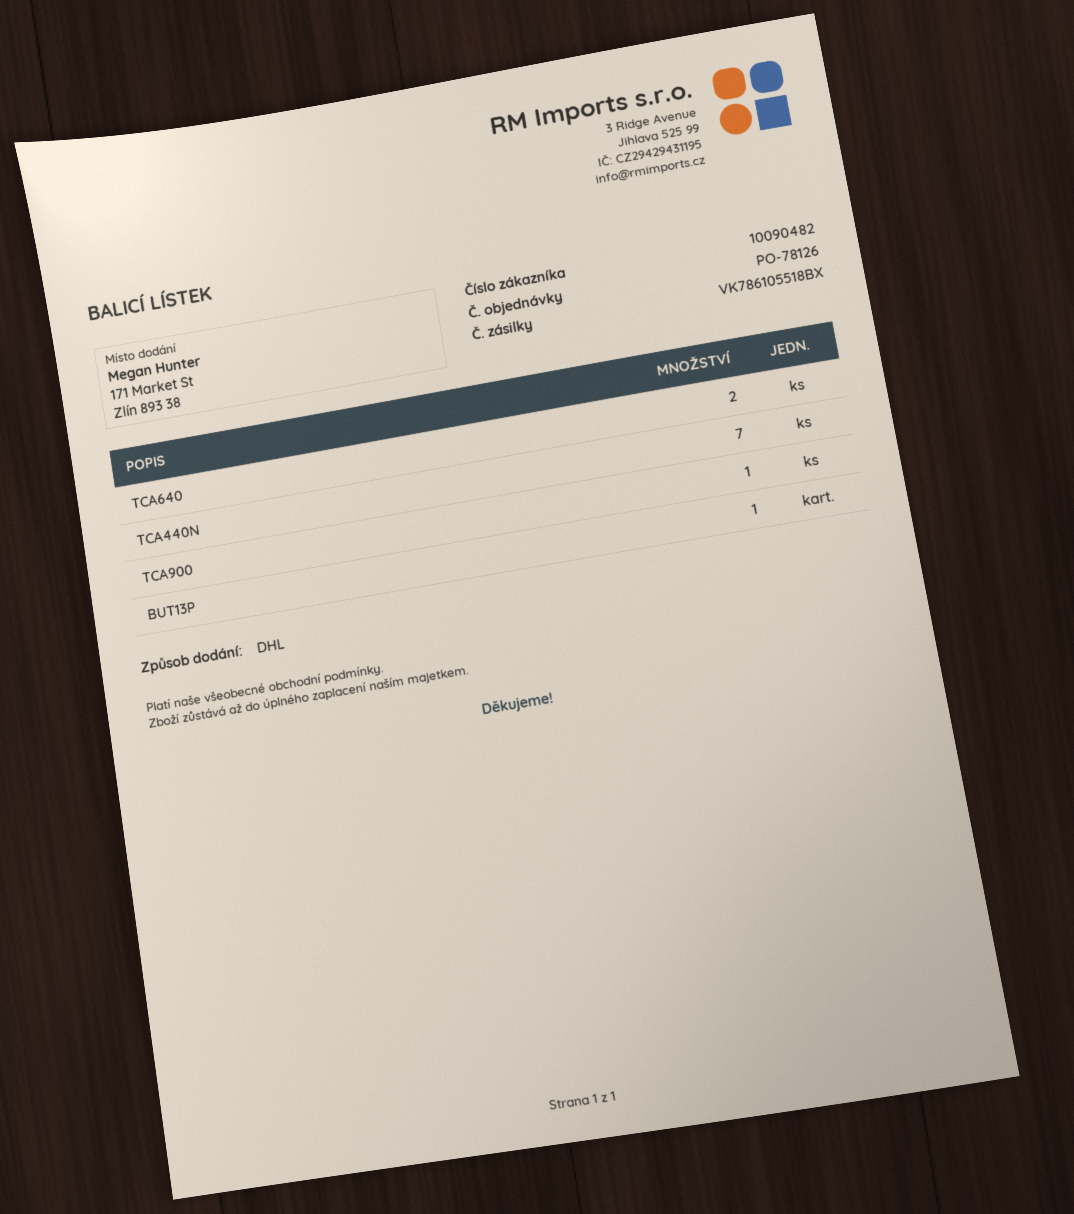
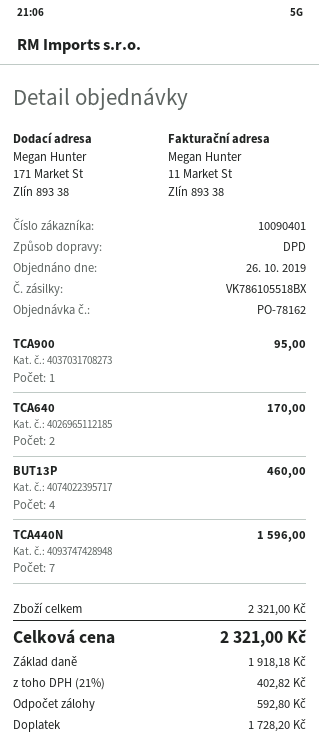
order number: PO-78126 -> PO-78162
customer number: 10090482 -> 10090401
shipping method: DHL -> DPD
BUT13P: 1 -> 4

